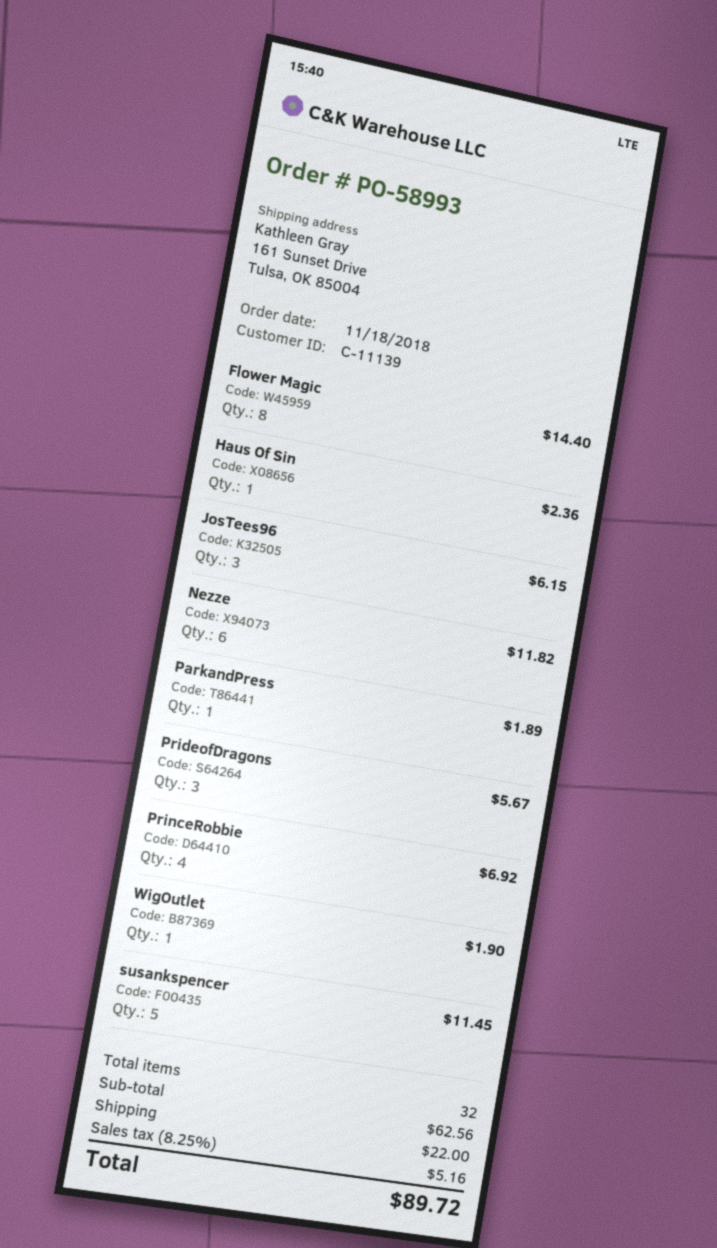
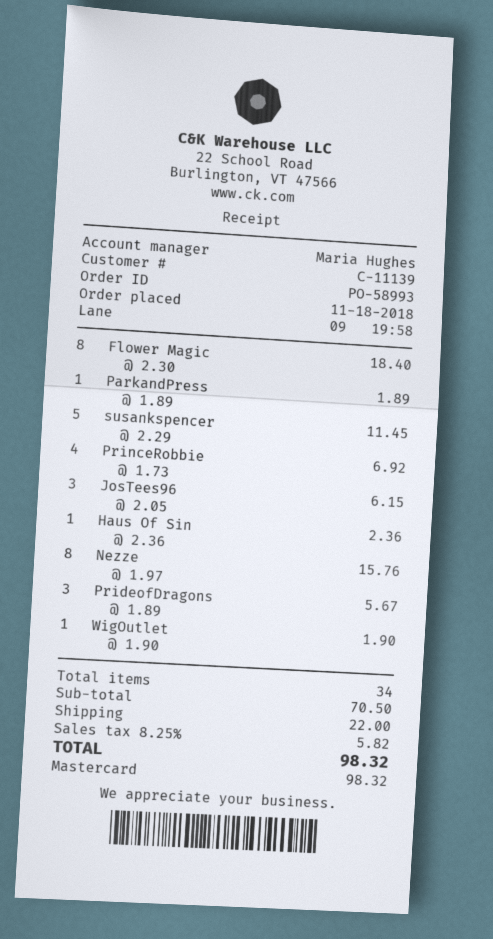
Flower Magic: 8 for 14.40 -> 8 for 18.40
Nezze: 6 for 11.82 -> 8 for 15.76
total quantity: 32 -> 34
subtotal: 62.56 -> 70.50
tax: 8.25% = 5.16 -> 8.25% = 5.82
total: 89.72 -> 98.32

